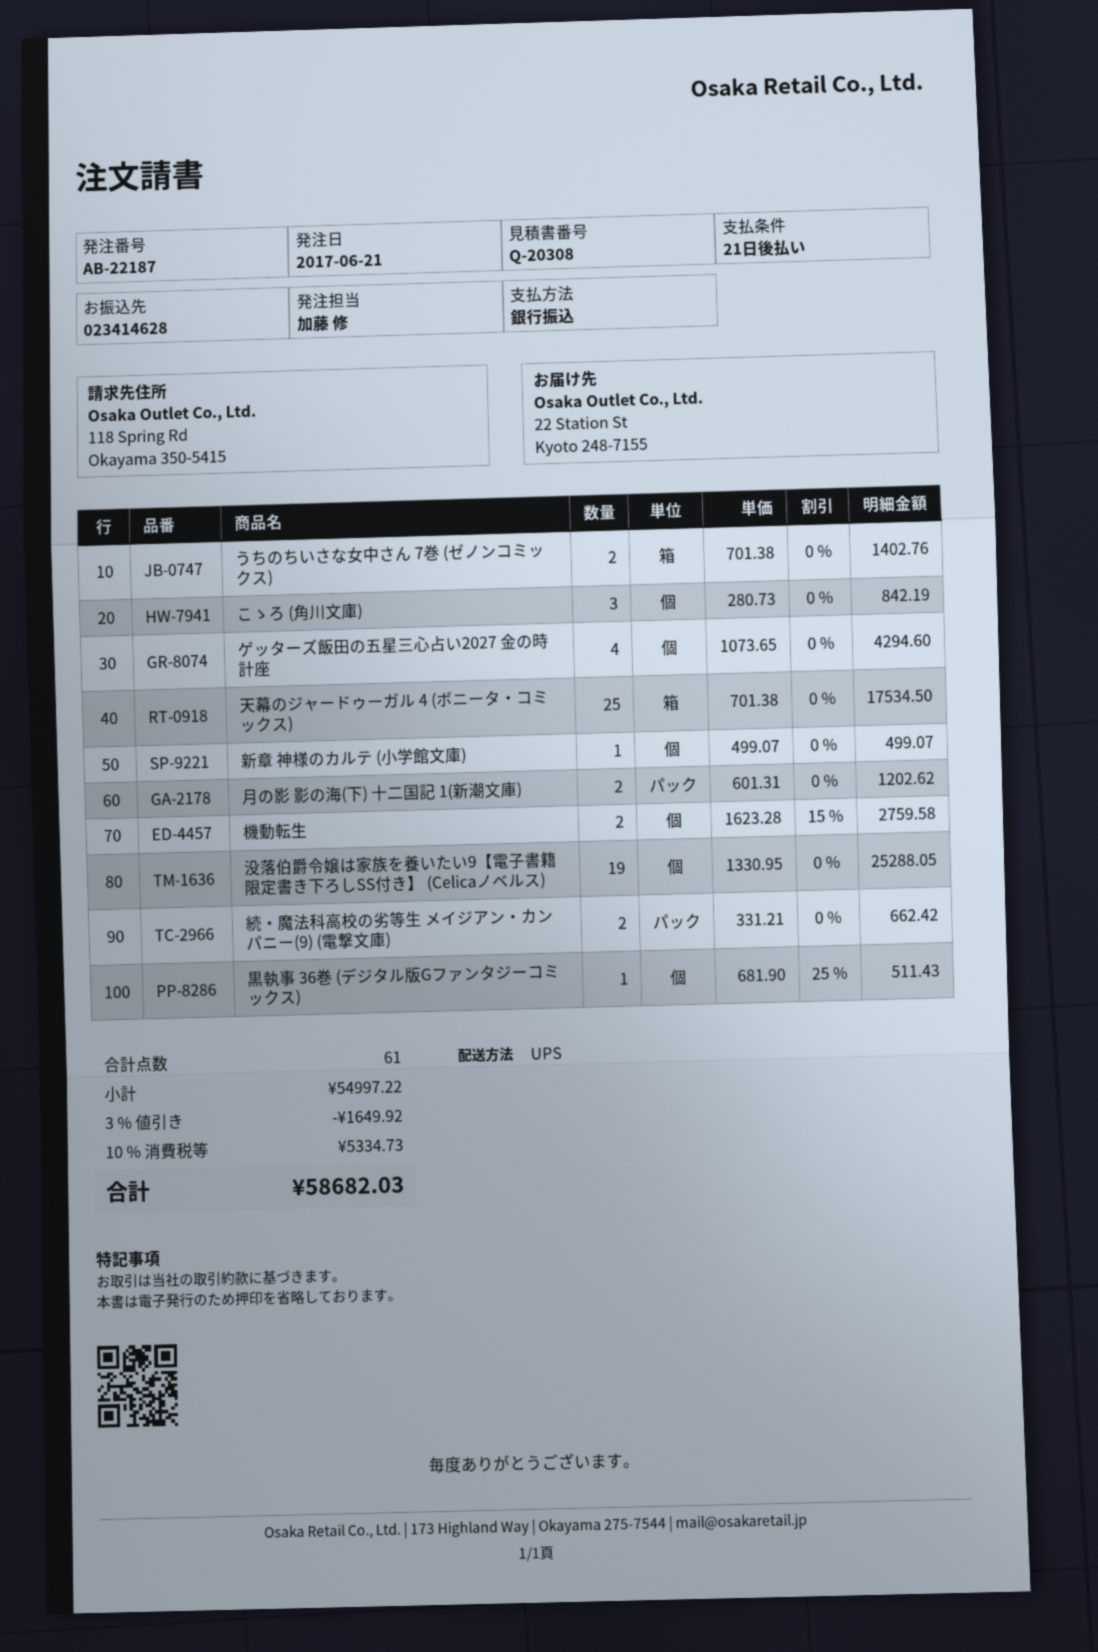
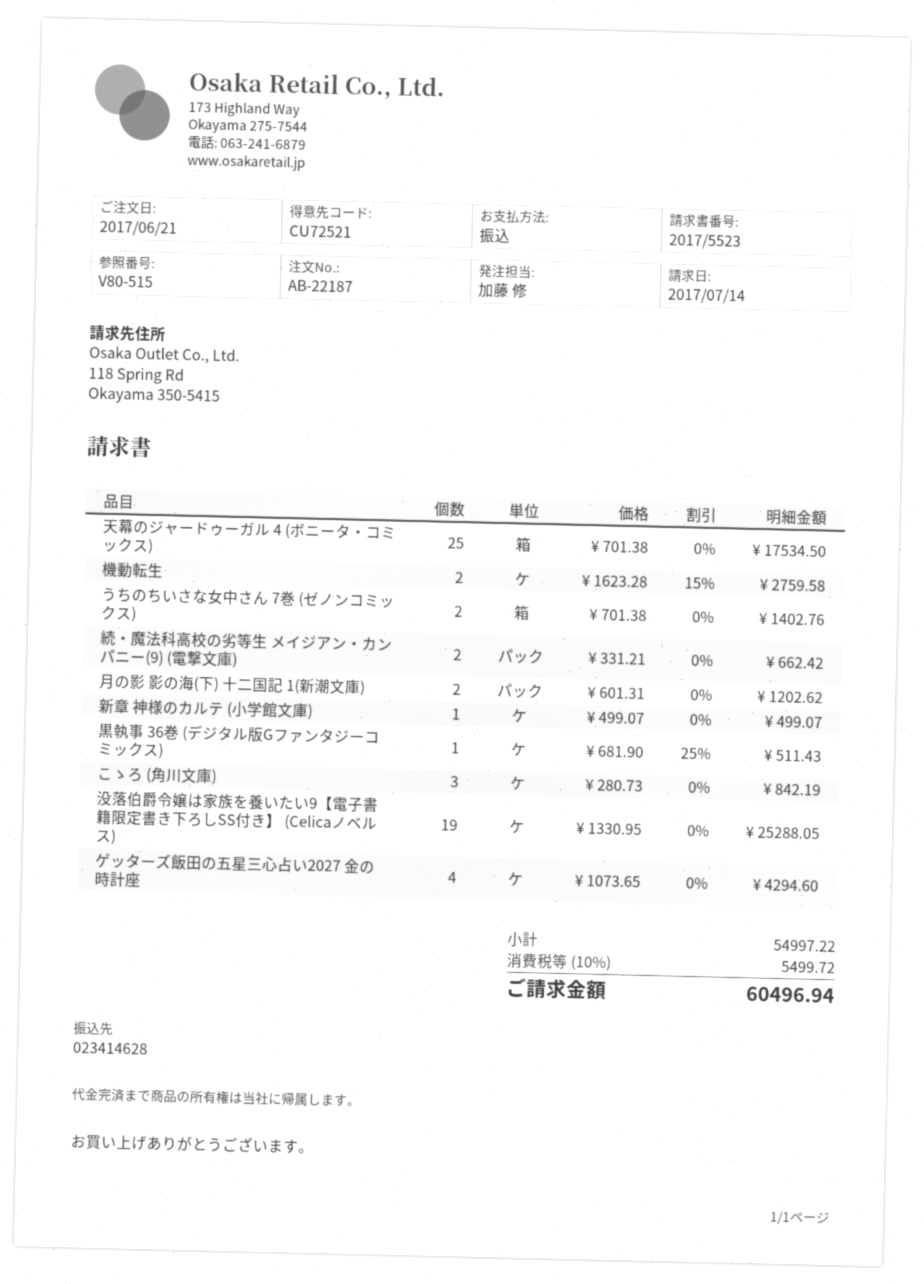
discount: 3% = 1649.92 -> none
tax: 10% = 5334.73 -> 10% = 5499.72
total: 58682.03 -> 60496.94

